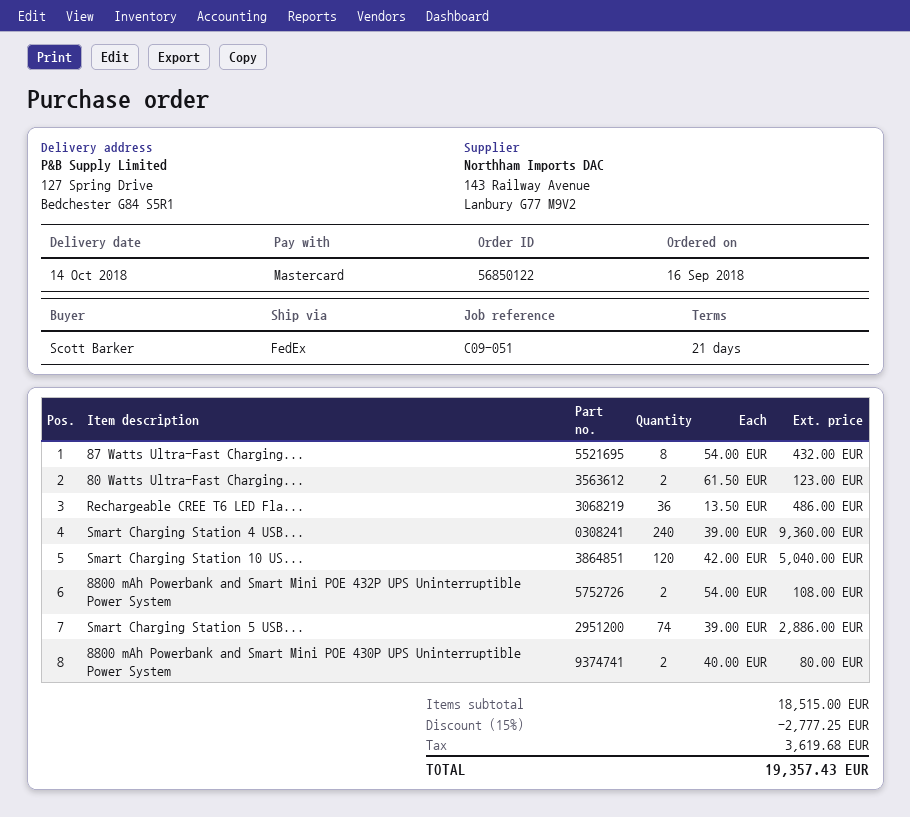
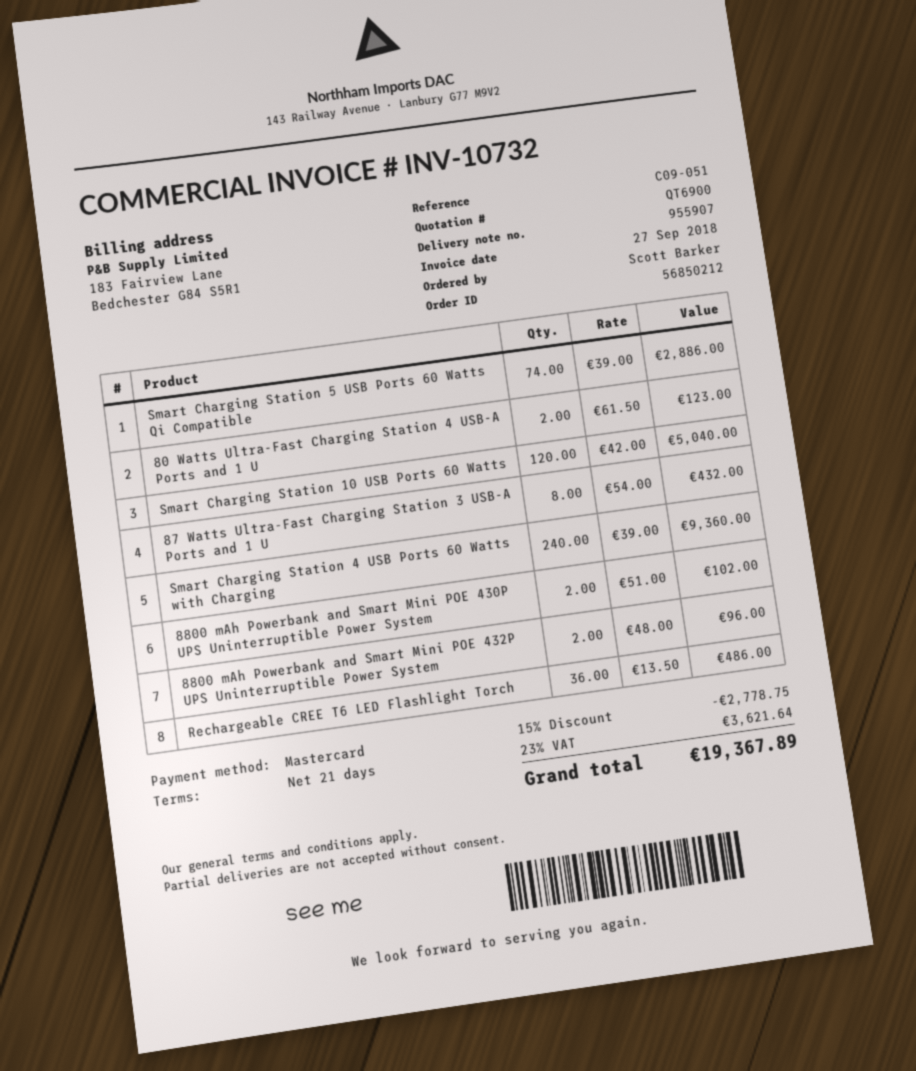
order number: 56850122 -> 56850212
8800 mAh Powerbank and Smart Mini POE 432P UPS Uninterruptible Power System: 2 x 54.00 = 108.00 -> 2 x 48.00 = 96.00
8800 mAh Powerbank and Smart Mini POE 430P UPS Uninterruptible Power System: 2 x 40.00 = 80.00 -> 2 x 51.00 = 102.00
discount: 15% = 2777.25 -> 15% = 2778.75
tax: 3619.68 -> 3621.64
total: 19357.43 -> 19367.89

